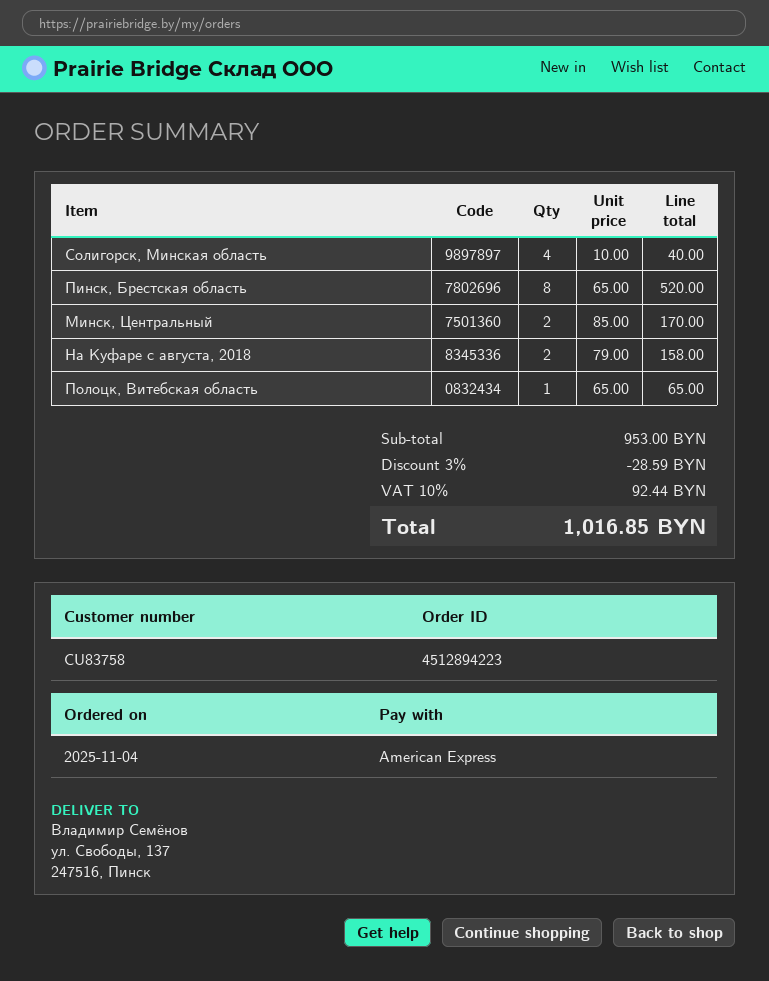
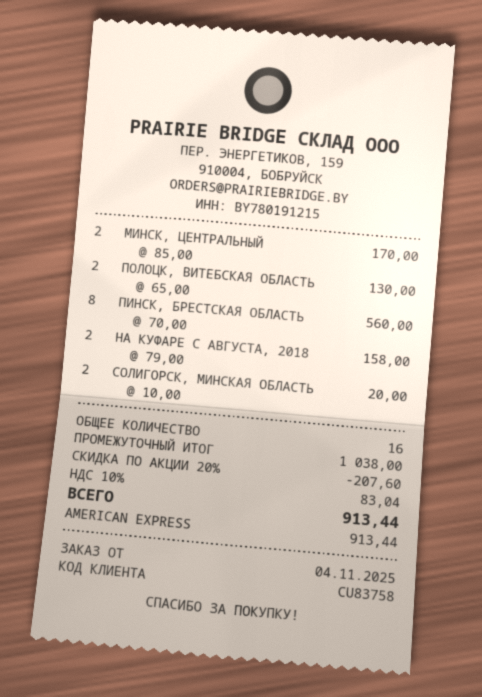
Солигорск, Минская область: 4 x 10.00 = 40.00 -> 2 x 10.00 = 20.00
Пинск, Брестская область: 8 x 65.00 = 520.00 -> 8 x 70.00 = 560.00
Полоцк, Витебская область: 1 x 65.00 = 65.00 -> 2 x 65.00 = 130.00
subtotal: 953.00 -> 1038.00
discount: 3% = 28.59 -> 20% = 207.60
tax: 10% = 92.44 -> 10% = 83.04
total: 1016.85 -> 913.44

